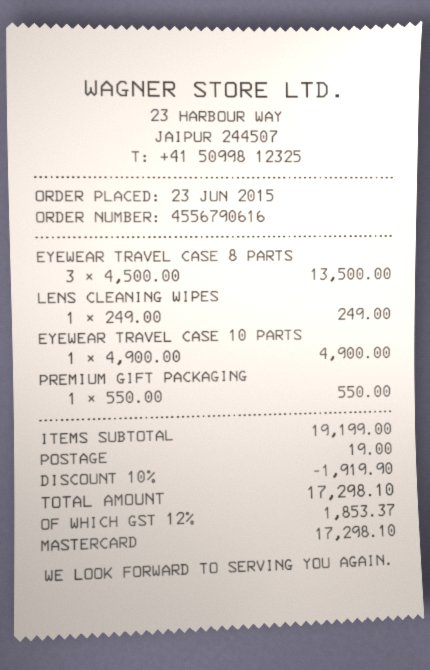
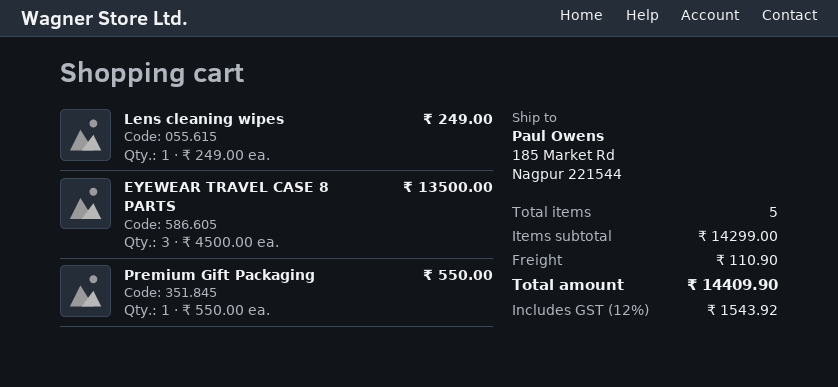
EYEWEAR TRAVEL CASE 10 PARTS: 1 x 4900.00 = 4900.00 -> none
subtotal: 19199.00 -> 14299.00
discount: 10% = 1919.90 -> none
shipping: 19.00 -> 110.90
tax: 12% = 1853.37 -> 12% = 1543.92
total: 17298.10 -> 14409.90

